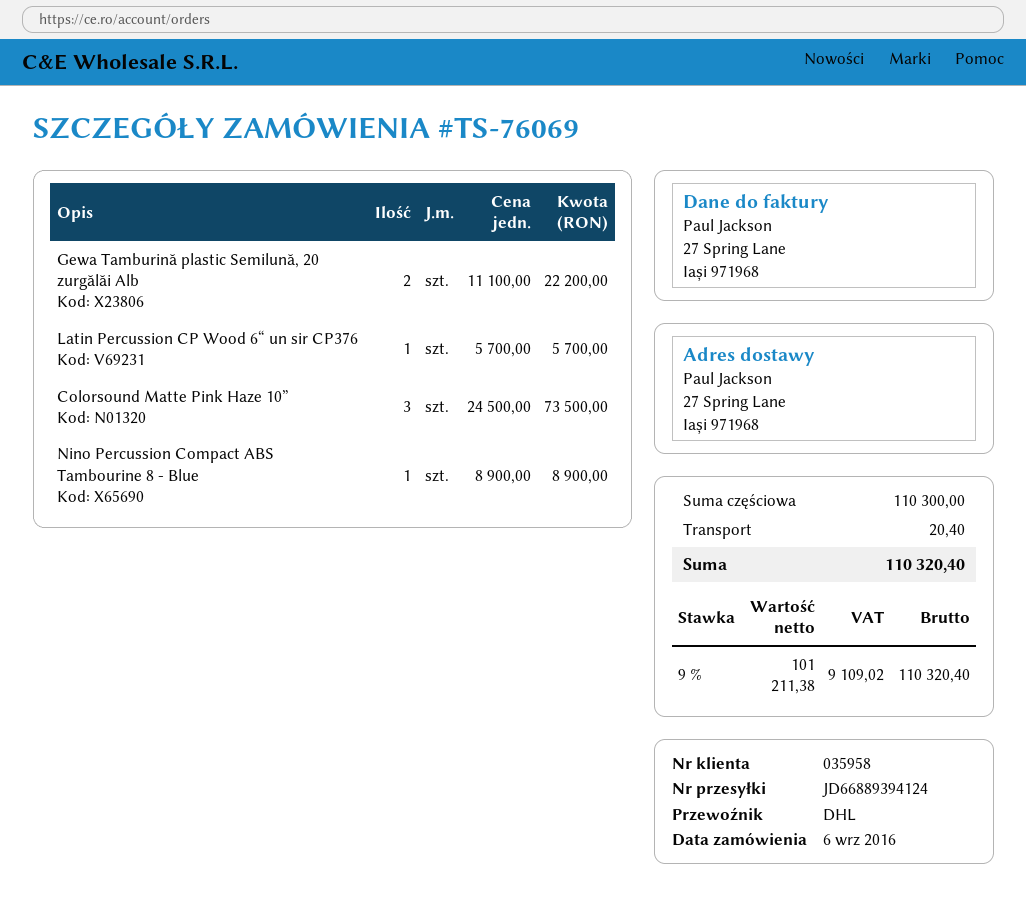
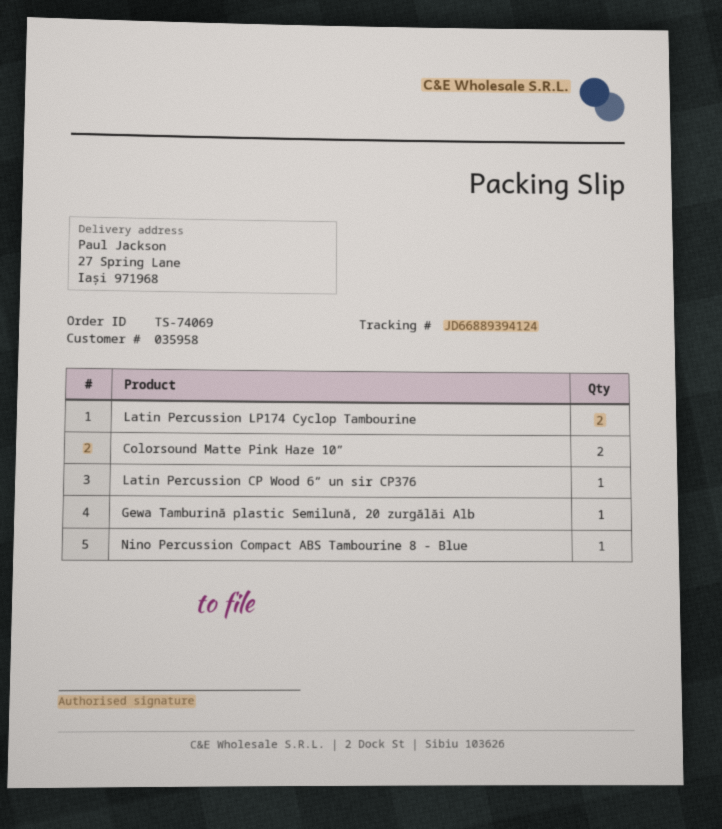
order number: TS-76069 -> TS-74069
Gewa Tamburină plastic Semilună, 20 zurgălăi Alb: 2 -> 1
Colorsound Matte Pink Haze 10”: 3 -> 2
Latin Percussion LP174 Cyclop Tambourine: none -> 2

